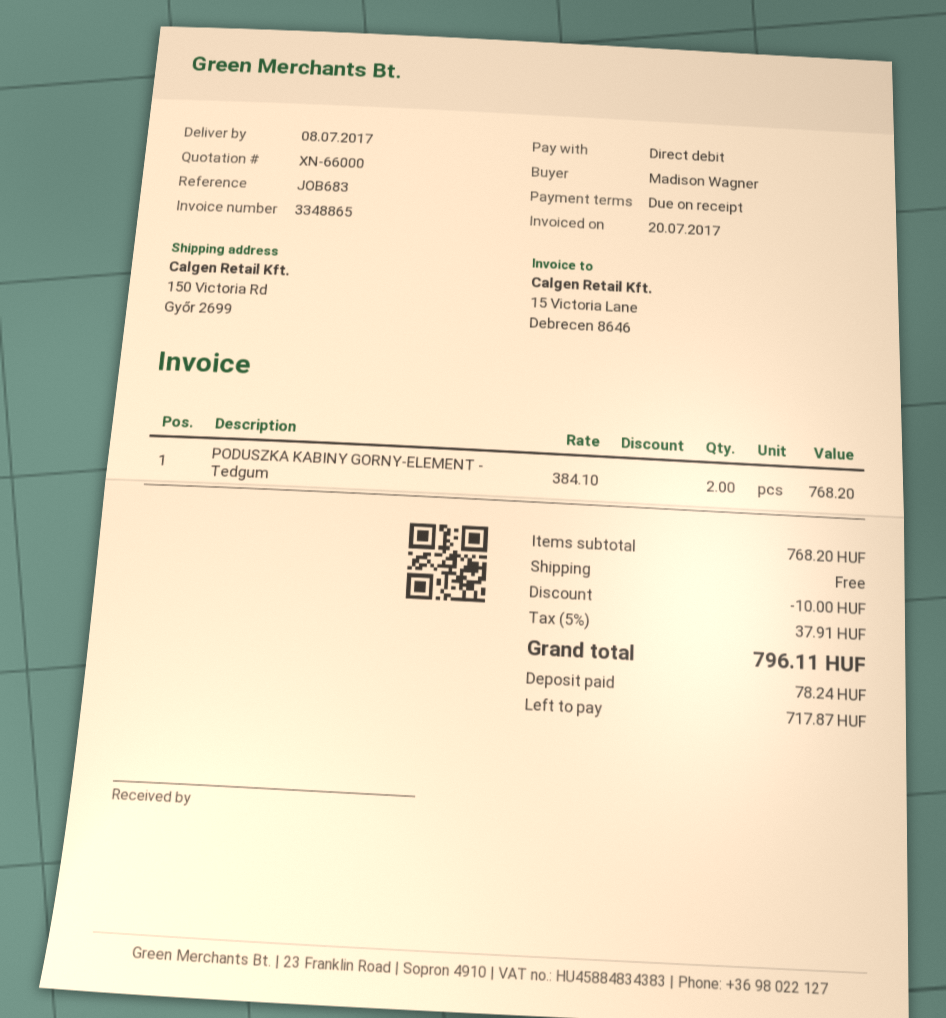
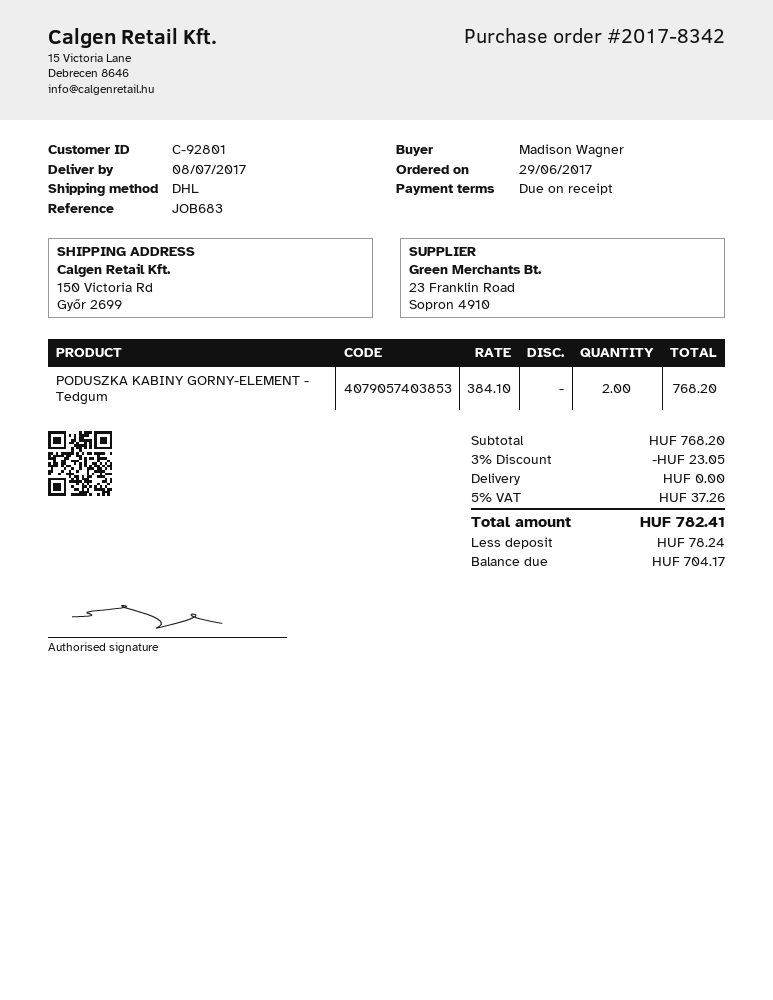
discount: 10.00 -> 23.05
tax: 5% = 37.91 -> 5% = 37.26
total: 796.11 -> 782.41
balance: 717.87 -> 704.17

